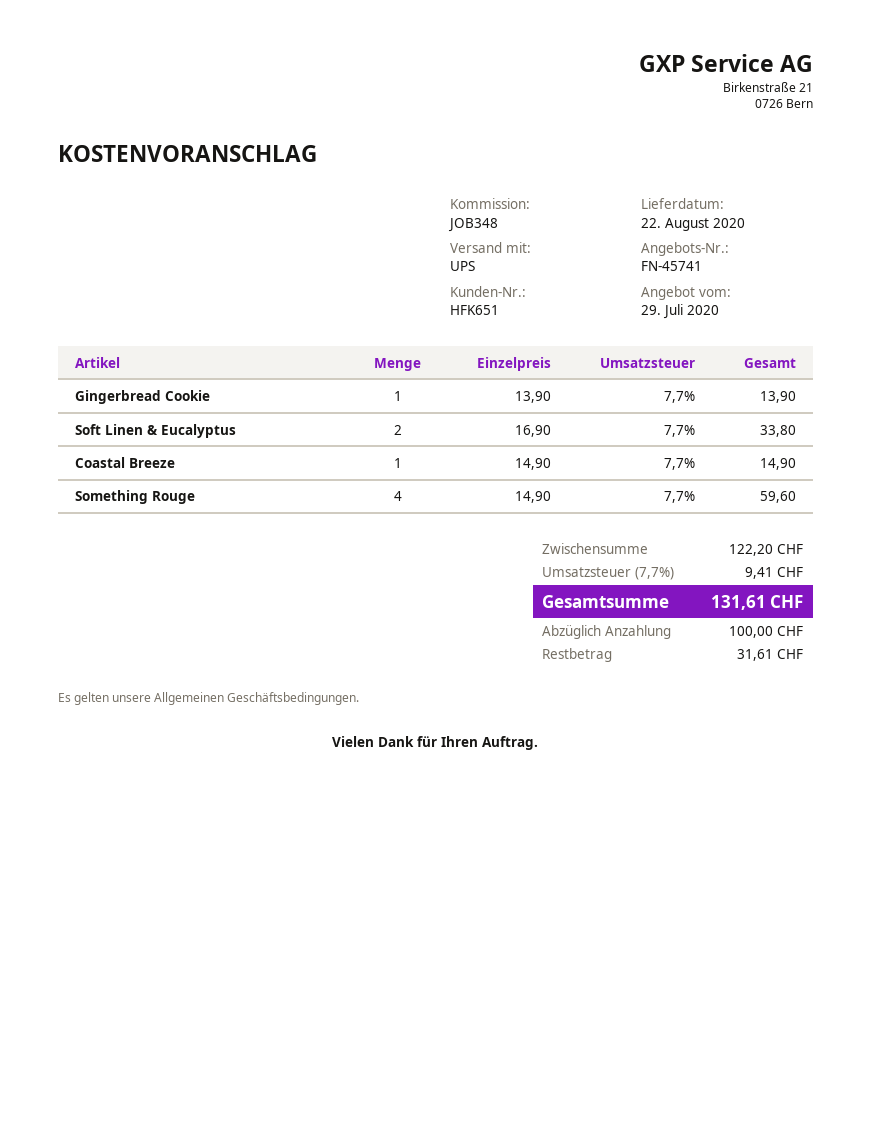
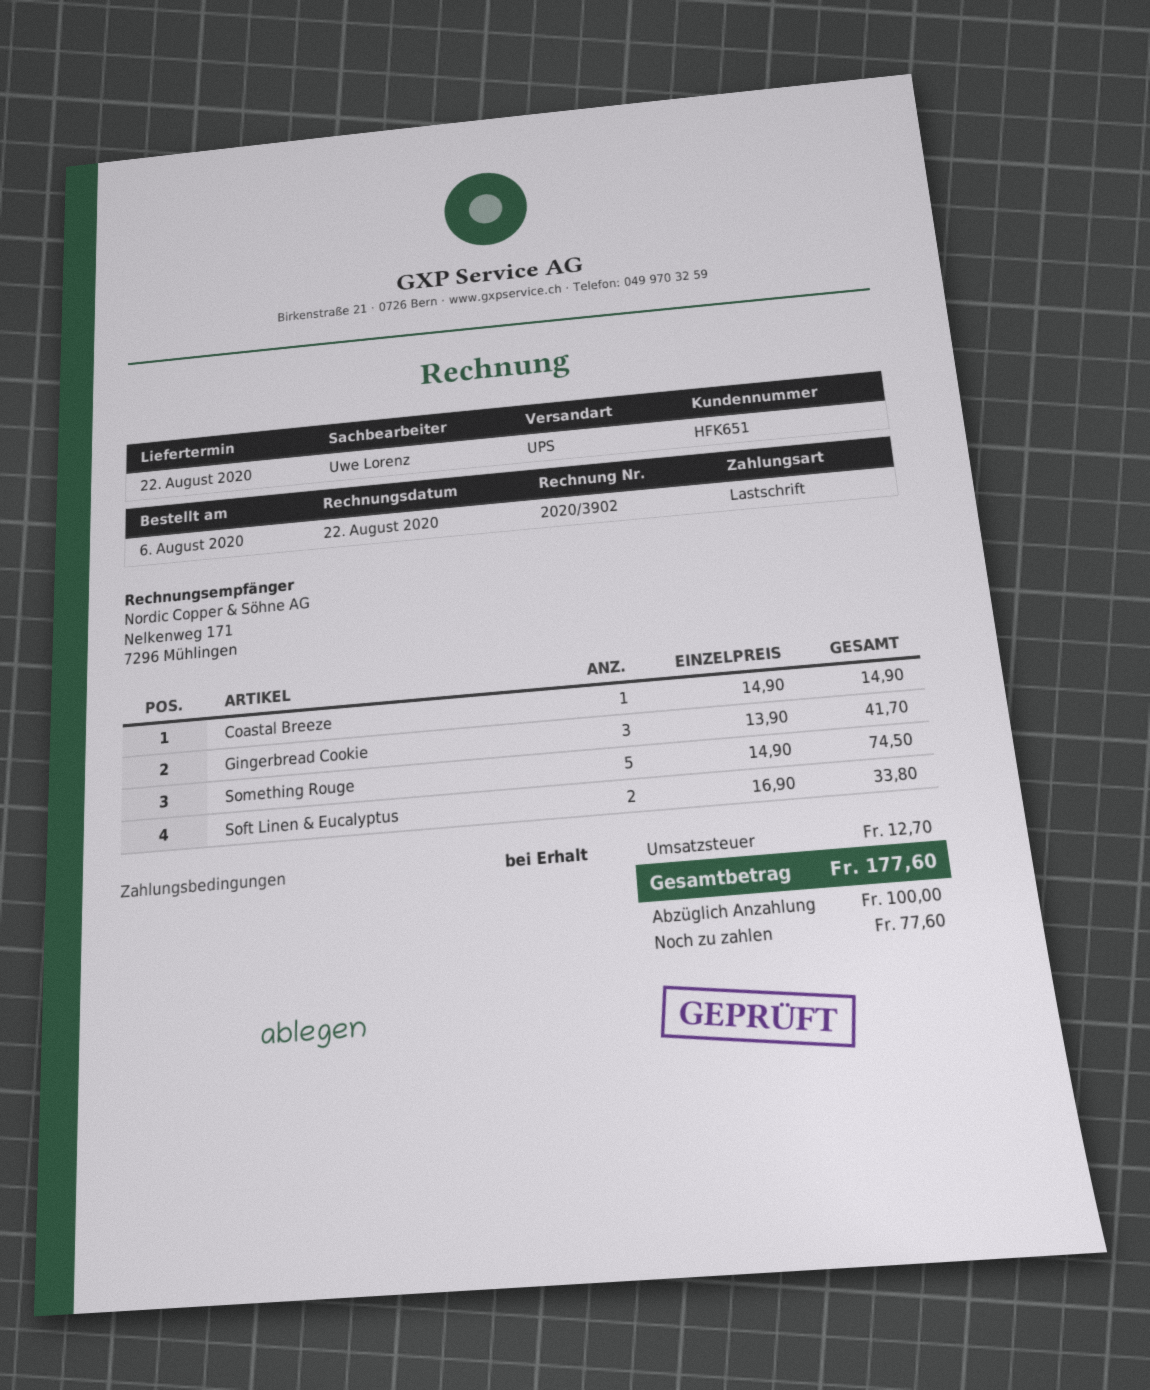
Gingerbread Cookie: 1 x 13.90 = 13.90 -> 3 x 13.90 = 41.70
Something Rouge: 4 x 14.90 = 59.60 -> 5 x 14.90 = 74.50
tax: 9.41 -> 12.70
total: 131.61 -> 177.60
balance: 31.61 -> 77.60

